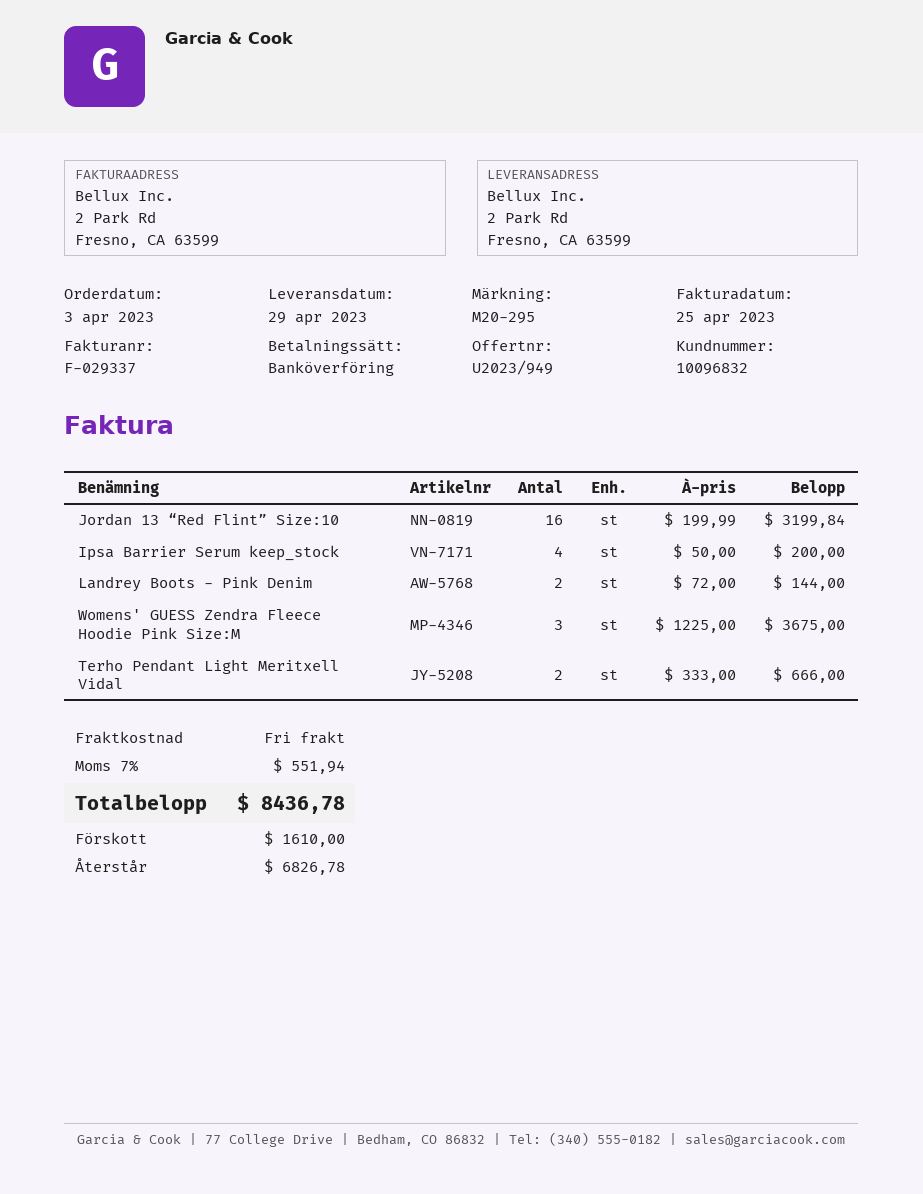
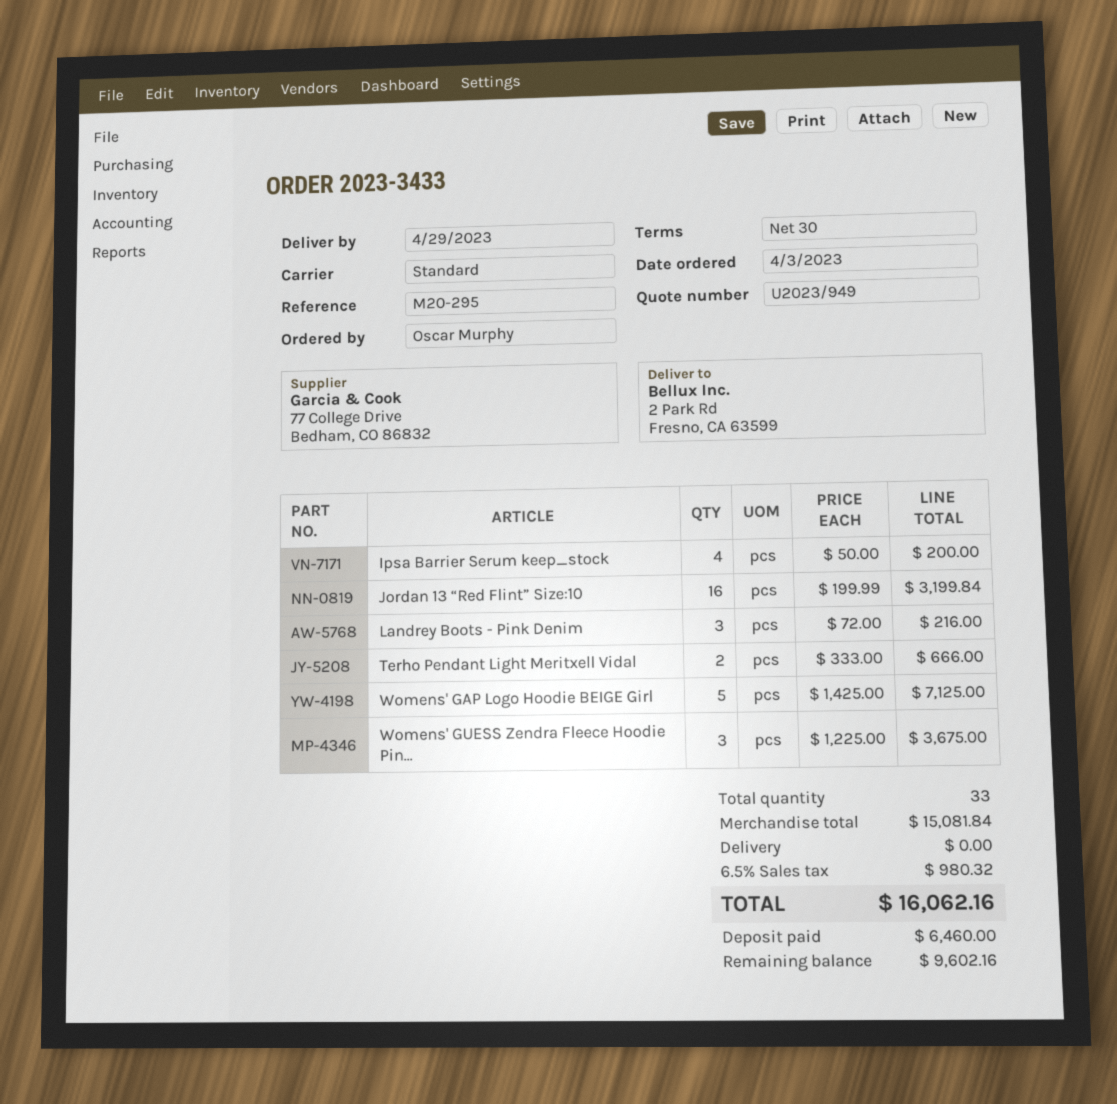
Landrey Boots - Pink Denim: 2 x 72.00 = 144.00 -> 3 x 72.00 = 216.00
Womens' GAP Logo Hoodie BEIGE Girl: none -> 5 x 1425.00 = 7125.00
tax: 7% = 551.94 -> 6.5% = 980.32
total: 8436.78 -> 16062.16
deposit: 1610.00 -> 6460.00
balance: 6826.78 -> 9602.16

